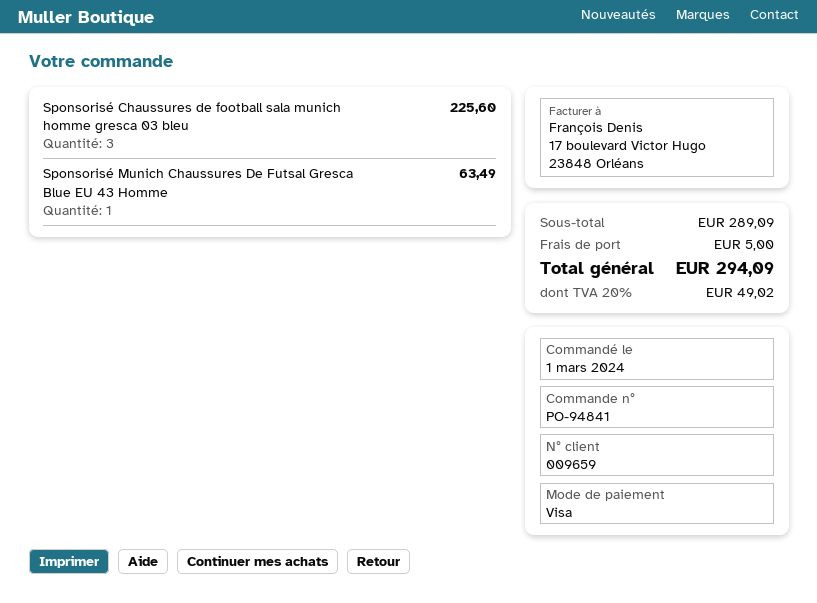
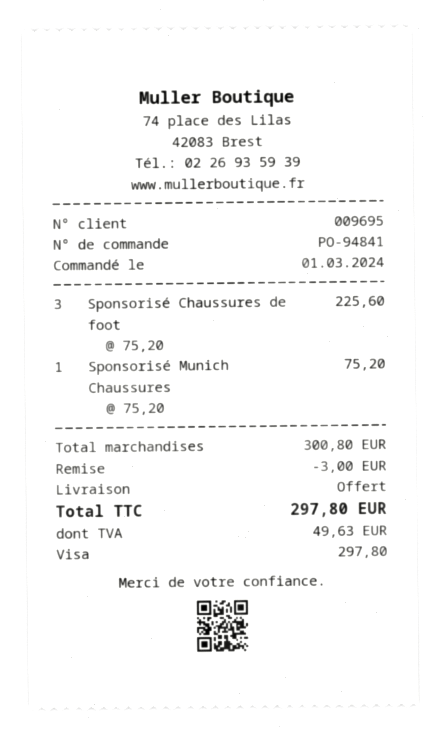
customer number: 009659 -> 009695
Sponsorisé Munich Chaussures De Futsal Gresca Blue EU 43 Homme: 1 for 63.49 -> 1 for 75.20
subtotal: 289.09 -> 300.80
discount: none -> 3.00
shipping: 5.00 -> 0.00
tax: 49.02 -> 49.63
total: 294.09 -> 297.80

